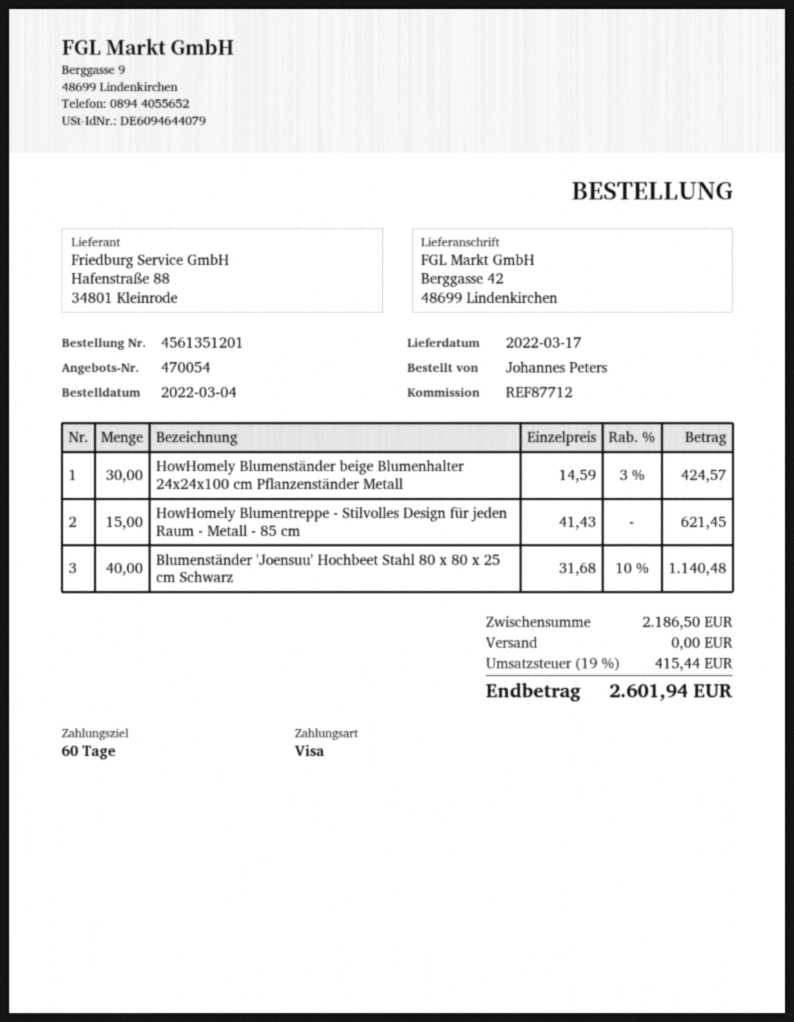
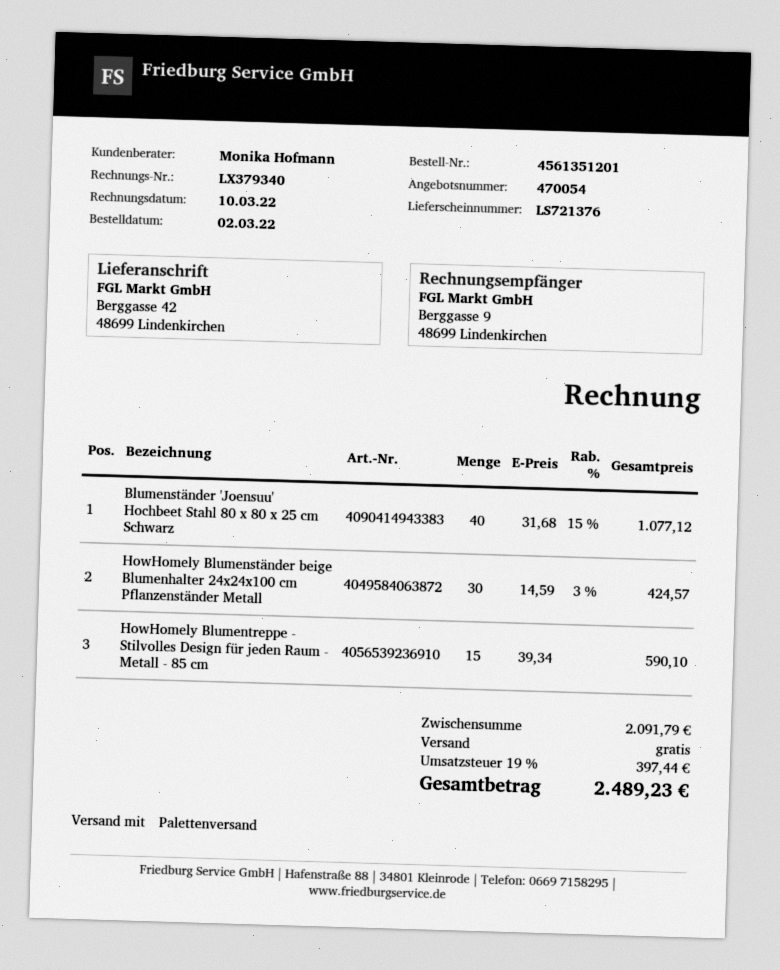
order date: 2022-03-04 -> 2022-03-02
HowHomely Blumentreppe - Stilvolles Design für jeden Raum - Metall - 85 cm: 15 x 41.43 = 621.45 -> 15 x 39.34 = 590.10
Blumenständer 'Joensuu' Hochbeet Stahl 80 x 80 x 25 cm Schwarz: 40 x 31.68 - 10% = 1140.48 -> 40 x 31.68 - 15% = 1077.12
subtotal: 2186.50 -> 2091.79
tax: 19% = 415.44 -> 19% = 397.44
total: 2601.94 -> 2489.23

